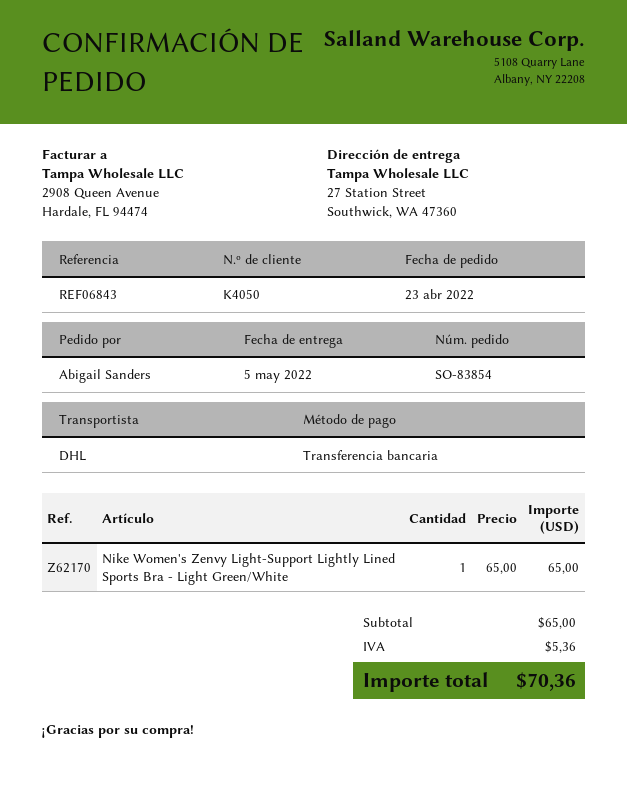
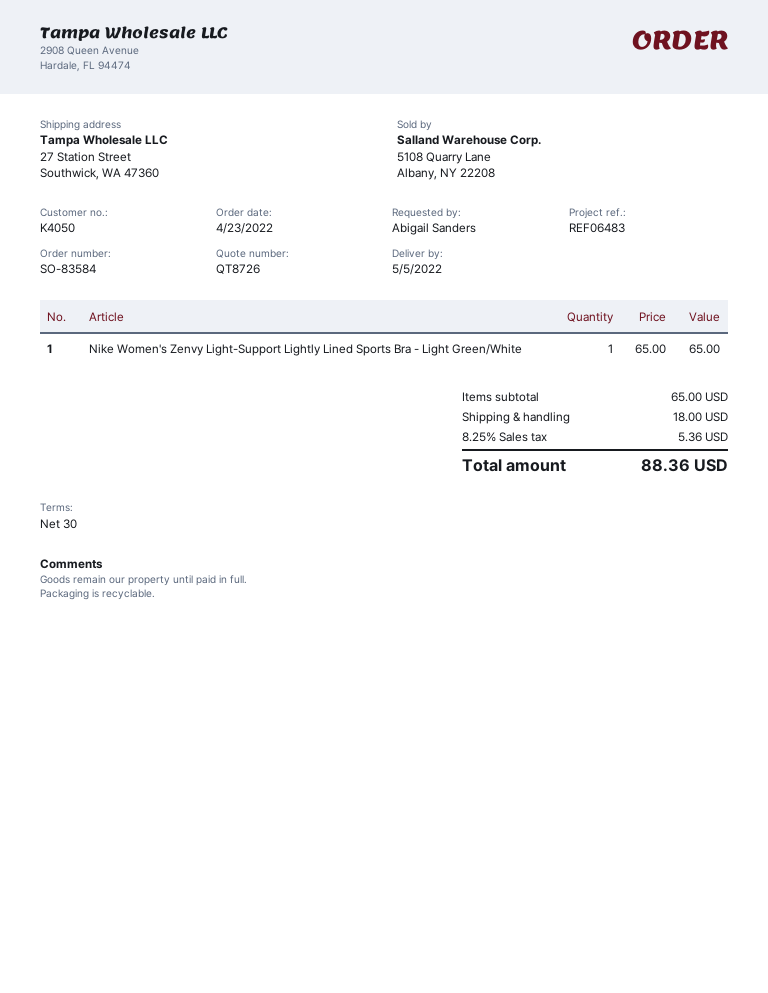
order number: SO-83854 -> SO-83584
reference: REF06843 -> REF06483
shipping: none -> 18.00
total: 70.36 -> 88.36

